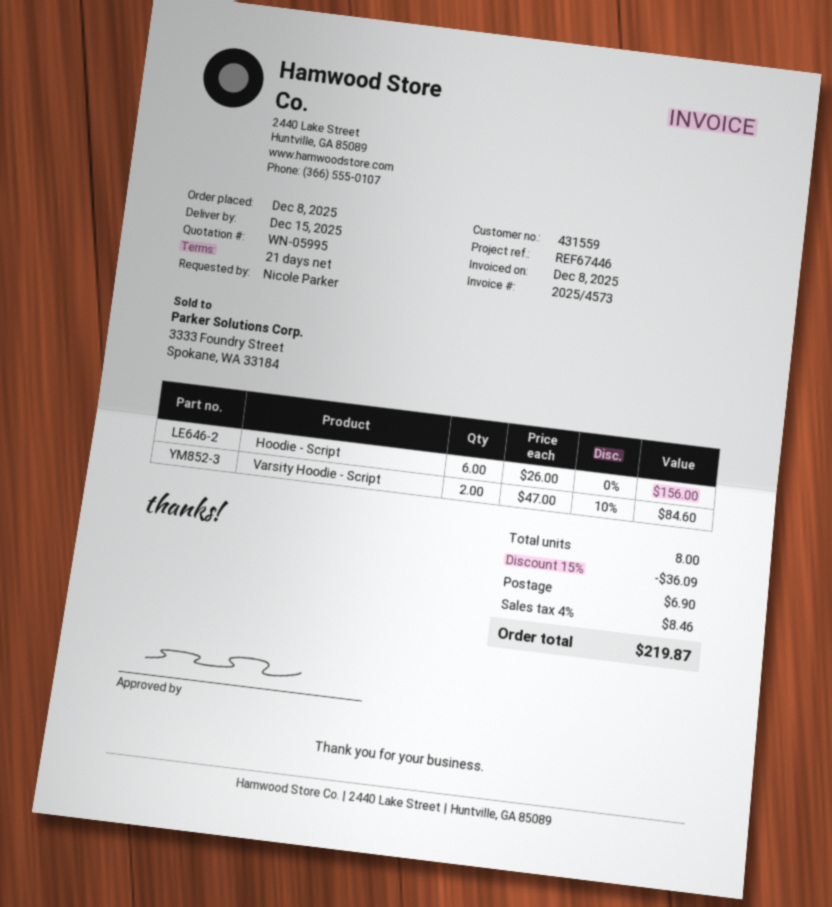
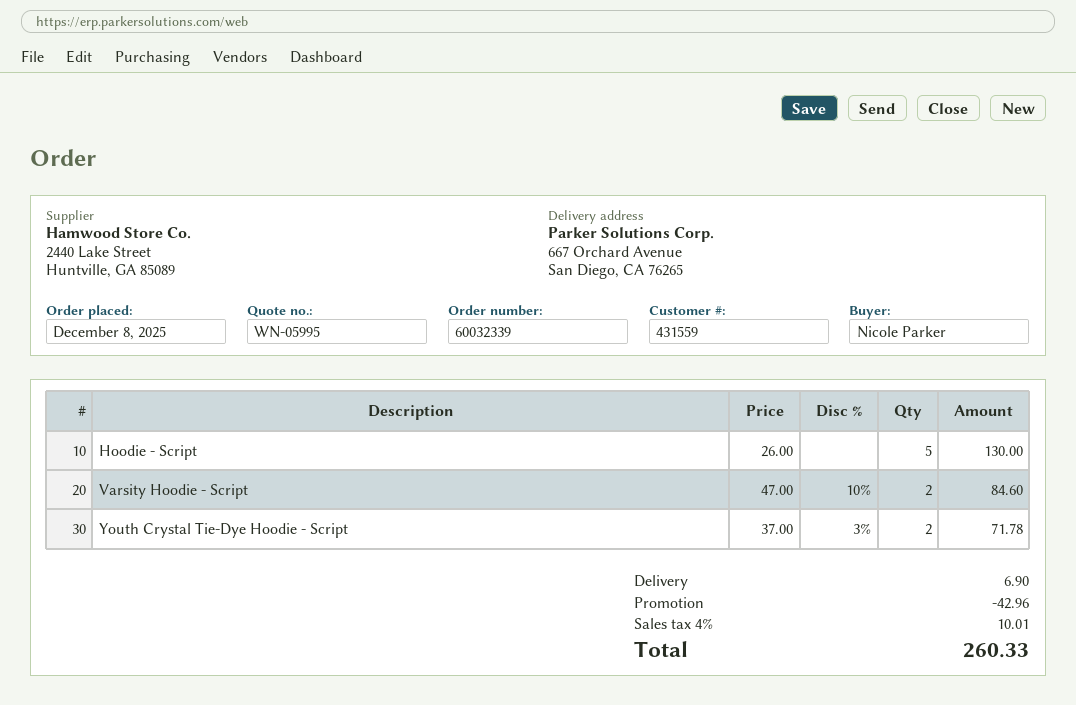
Hoodie - Script: 6 x 26.00 = 156.00 -> 5 x 26.00 = 130.00
Youth Crystal Tie-Dye Hoodie - Script: none -> 2 x 37.00 - 3% = 71.78
discount: 36.09 -> 42.96
tax: 4% = 8.46 -> 4% = 10.01
total: 219.87 -> 260.33

